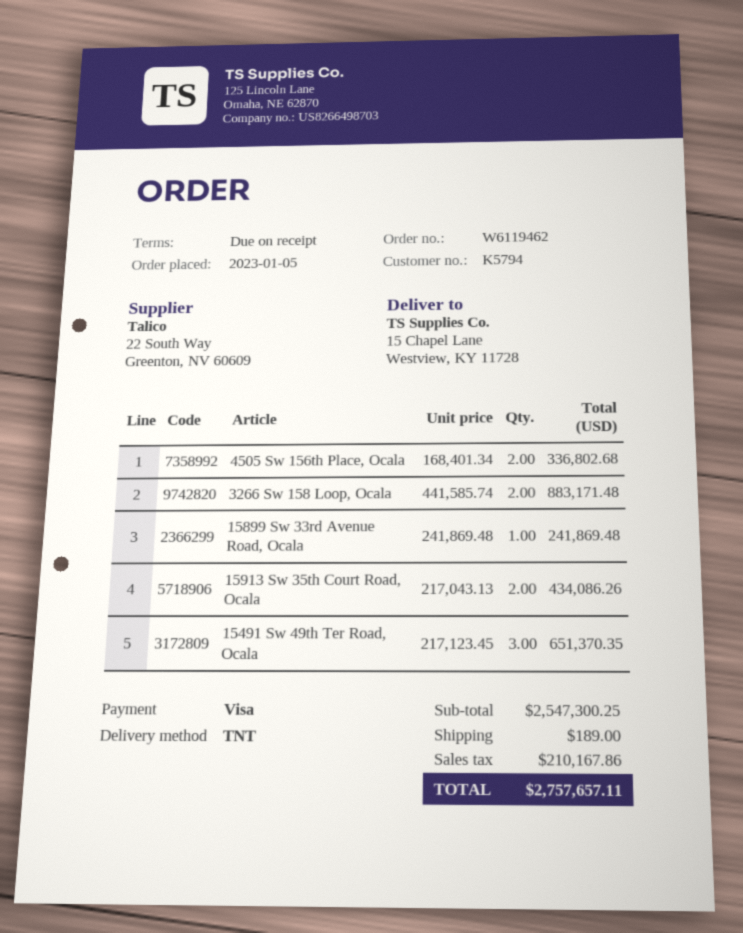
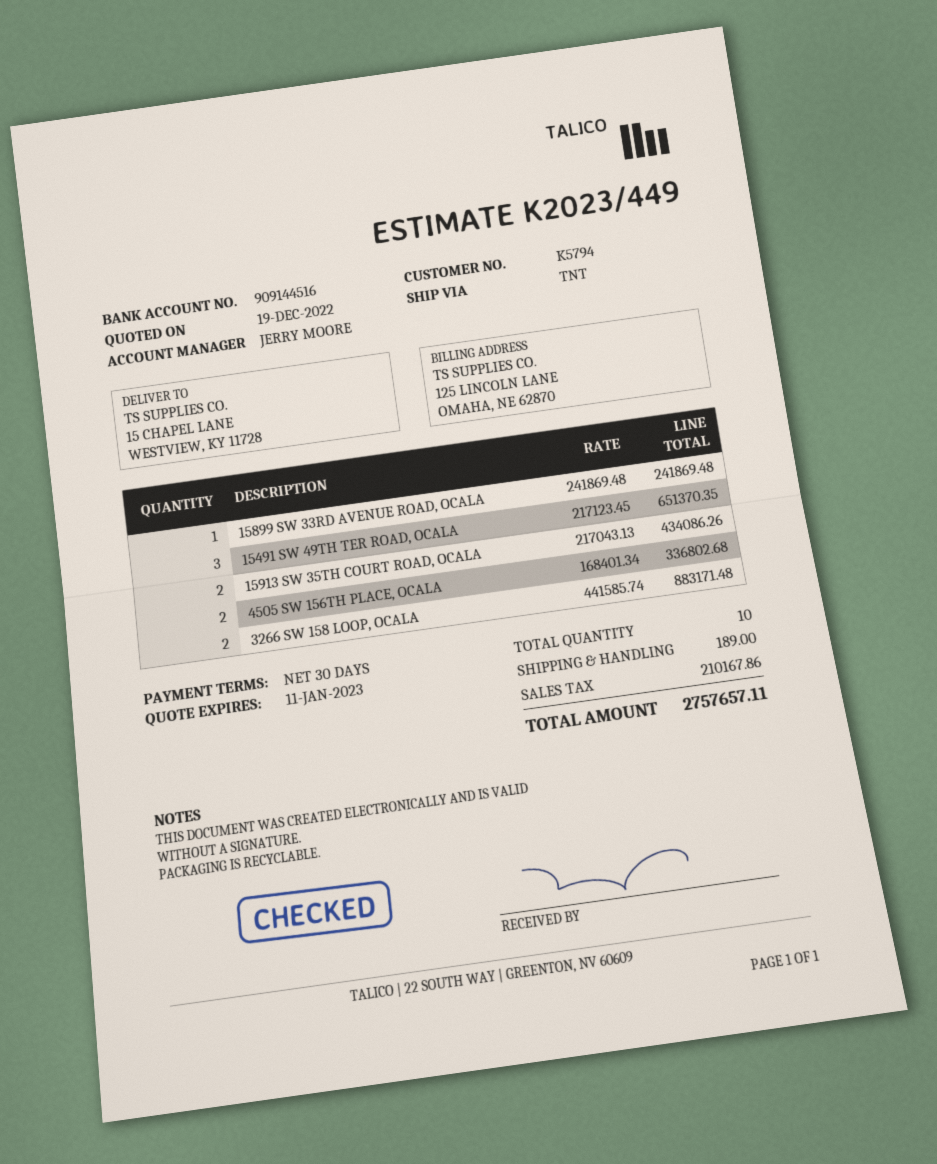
payment terms: on receipt -> 30 days

